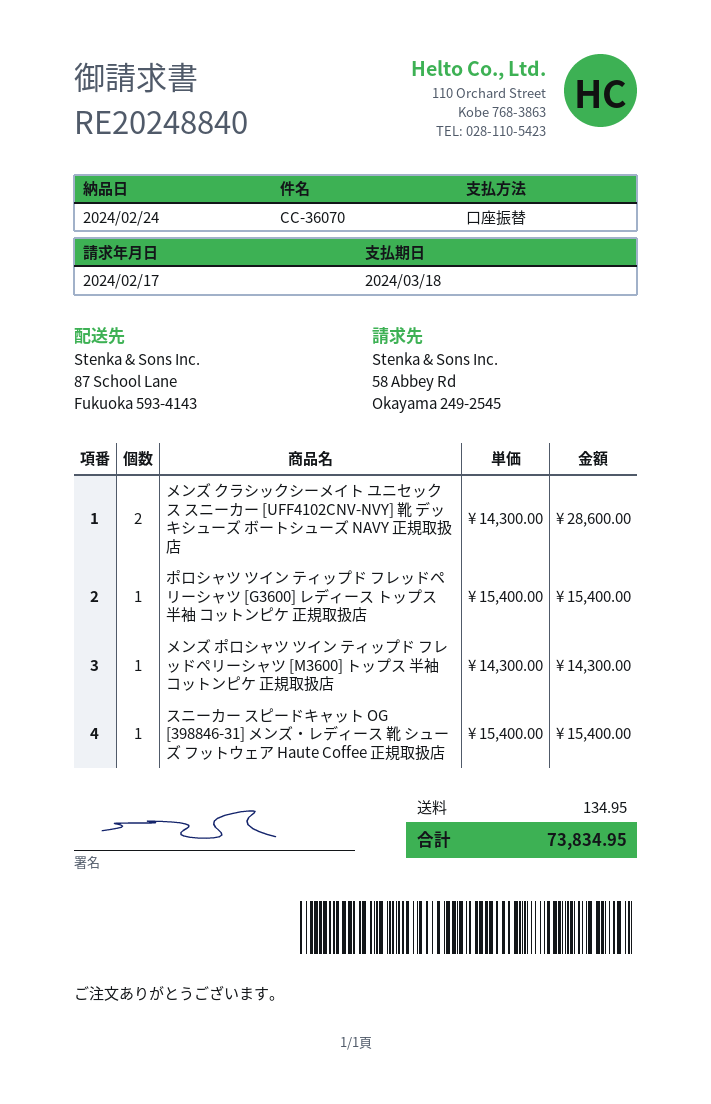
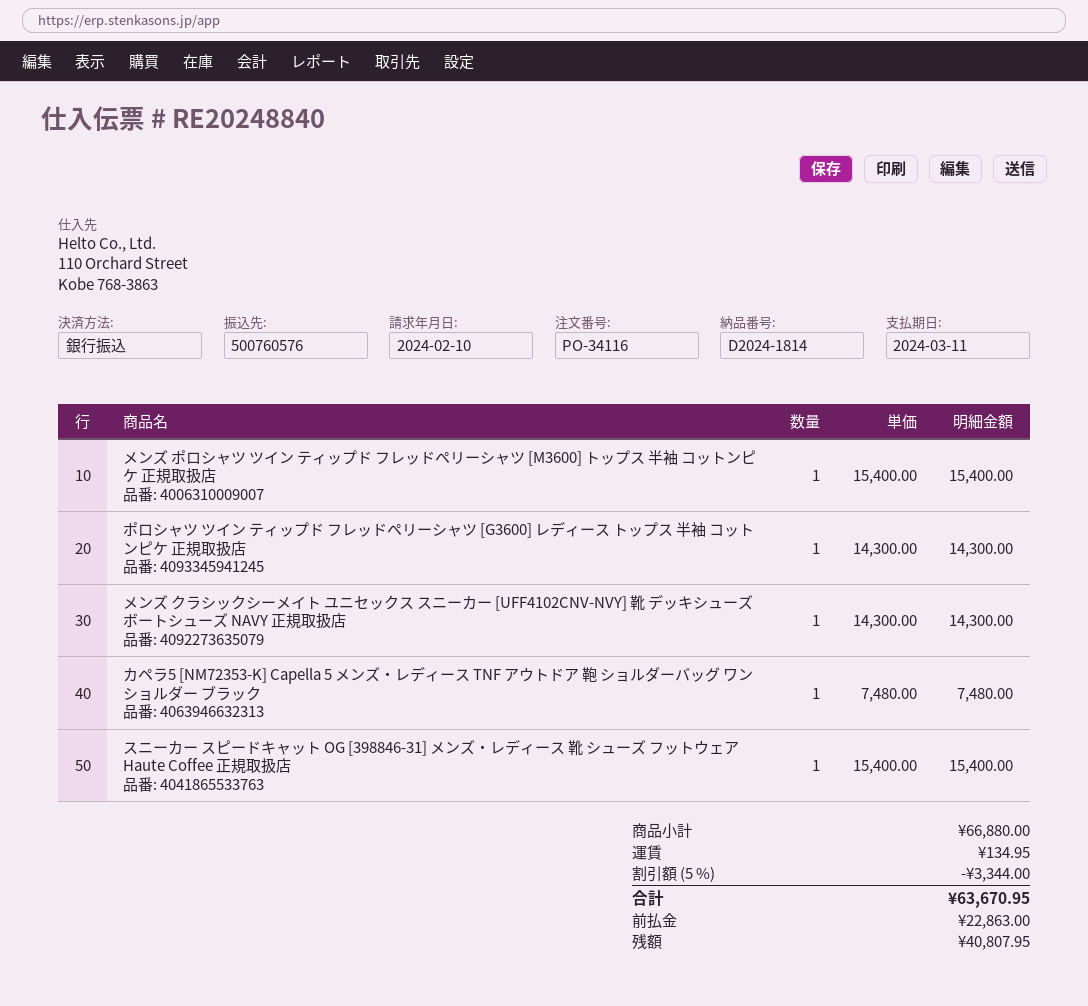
invoice date: 2024-02-17 -> 2024-02-10
due date: 2024-03-18 -> 2024-03-11
payment method: direct debit -> bank transfer
メンズ クラシックシーメイト ユニセックス スニーカー [UFF4102CNV-NVY] 靴 デッキシューズ ボートシューズ NAVY 正規取扱店: 2 x 14300.00 = 28600.00 -> 1 x 14300.00 = 14300.00
ポロシャツ ツイン ティップド フレッドペリーシャツ [G3600] レディース トップス 半袖 コットンピケ 正規取扱店: 1 x 15400.00 = 15400.00 -> 1 x 14300.00 = 14300.00
メンズ ポロシャツ ツイン ティップド フレッドペリーシャツ [M3600] トップス 半袖 コットンピケ 正規取扱店: 1 x 14300.00 = 14300.00 -> 1 x 15400.00 = 15400.00
カペラ5 [NM72353-K] Capella 5 メンズ・レディース TNF アウトドア 鞄 ショルダーバッグ ワンショルダー ブラック: none -> 1 x 7480.00 = 7480.00
discount: none -> 5% = 3344.00
total: 73834.95 -> 63670.95

